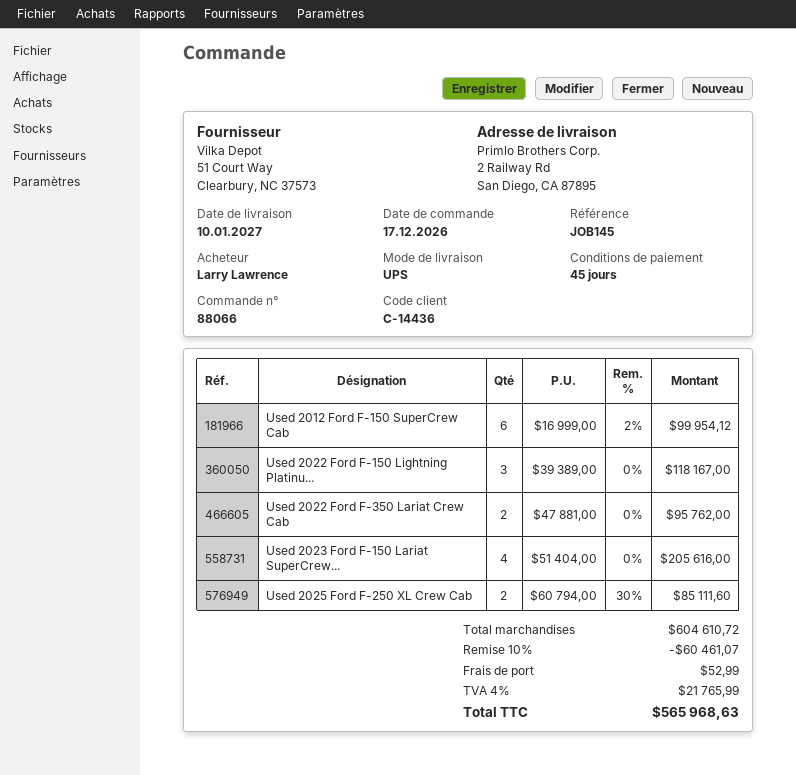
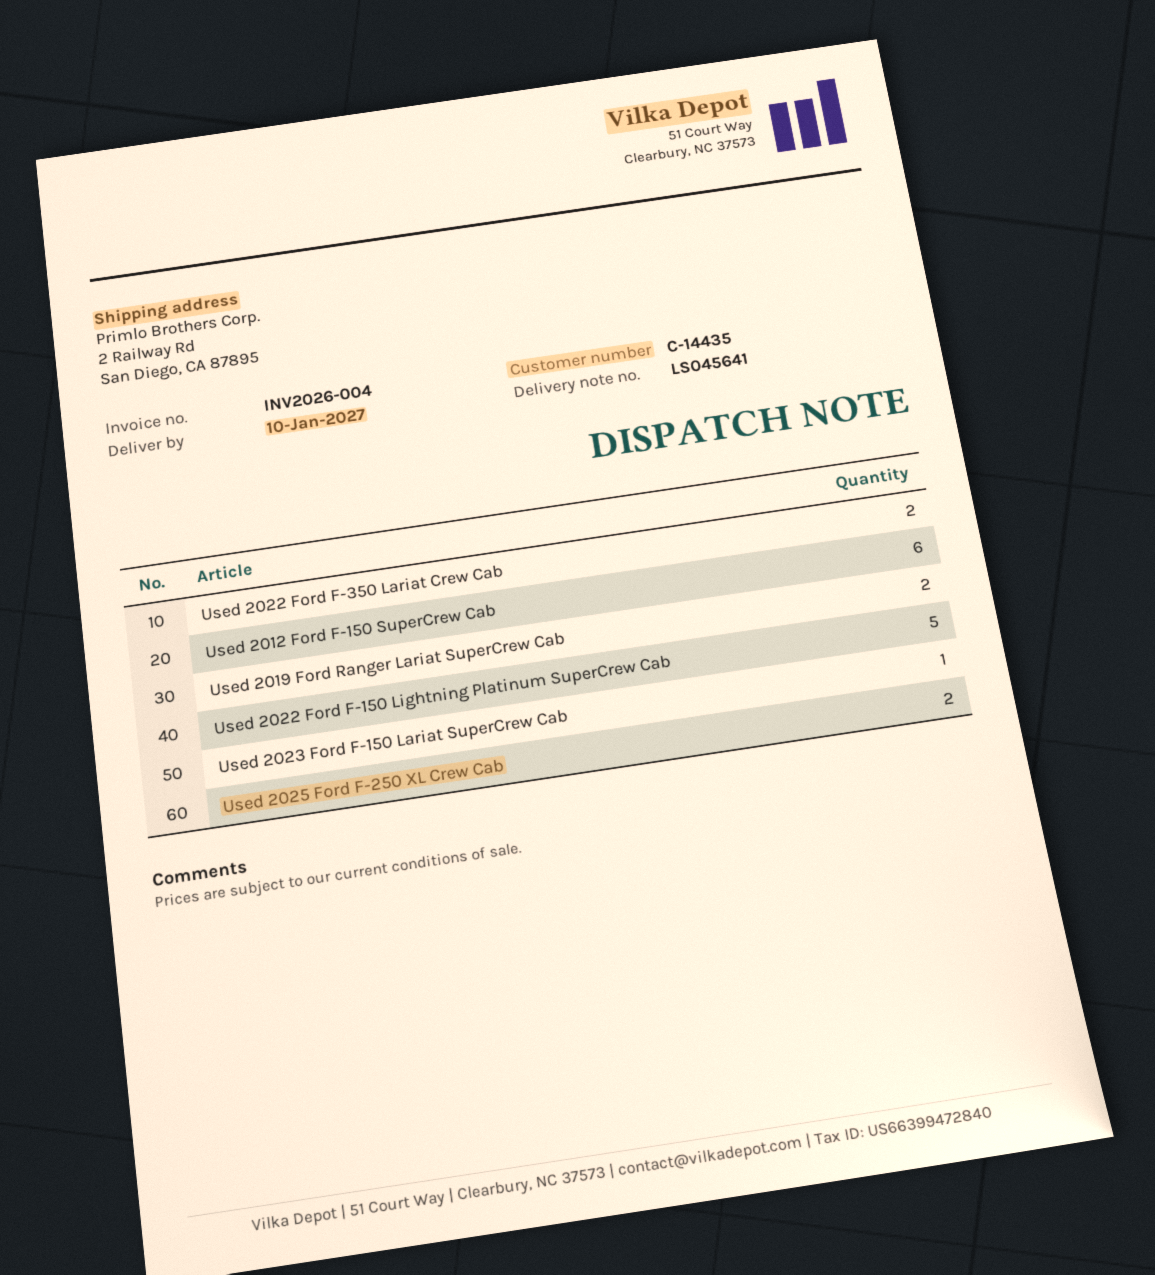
customer number: C-14436 -> C-14435
Used 2022 Ford F-150 Lightning Platinu...: 3 -> 5
Used 2023 Ford F-150 Lariat SuperCrew...: 4 -> 1
Used 2019 Ford Ranger Lariat SuperCrew Cab: none -> 2

